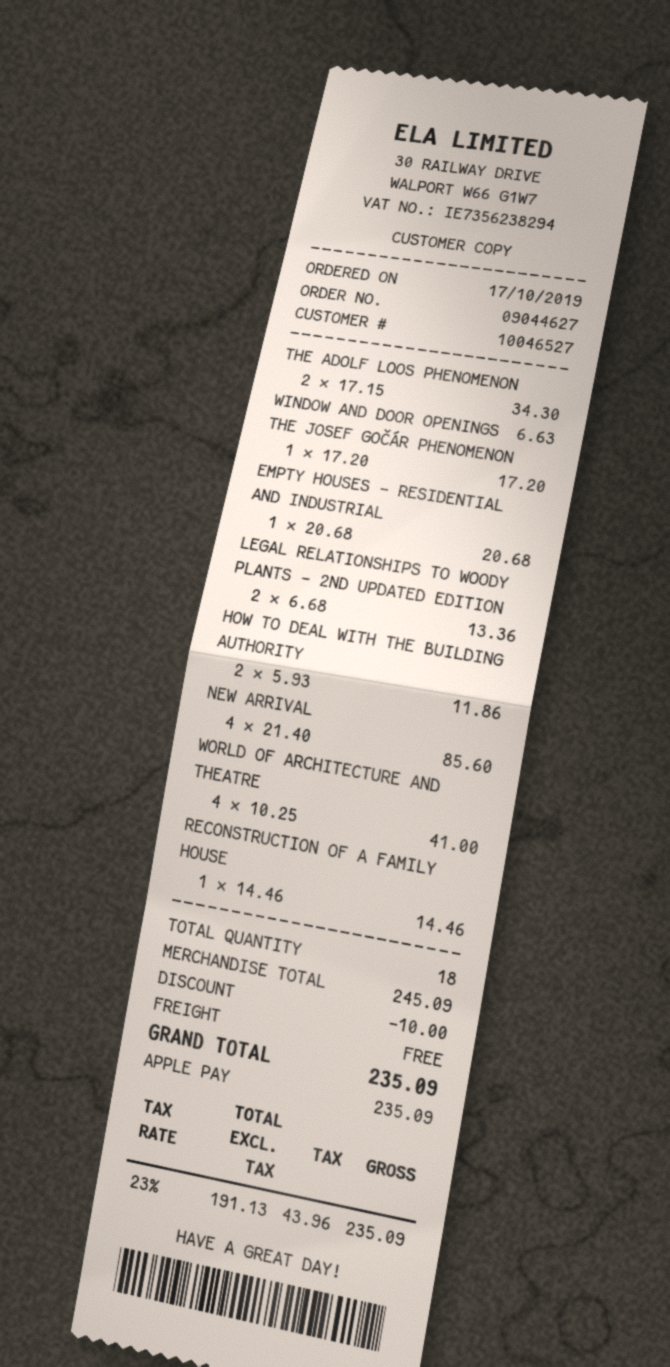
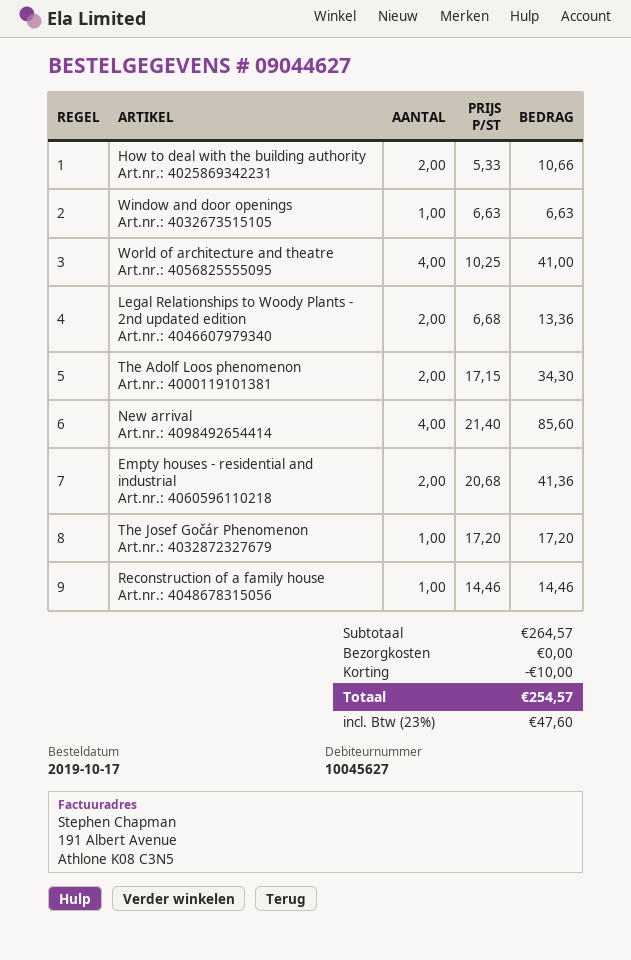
customer number: 10046527 -> 10045627
EMPTY HOUSES - RESIDENTIAL AND INDUSTRIAL: 1 x 20.68 = 20.68 -> 2 x 20.68 = 41.36
HOW TO DEAL WITH THE BUILDING AUTHORITY: 2 x 5.93 = 11.86 -> 2 x 5.33 = 10.66
subtotal: 245.09 -> 264.57
tax: 23% = 43.96 -> 23% = 47.60
total: 235.09 -> 254.57

